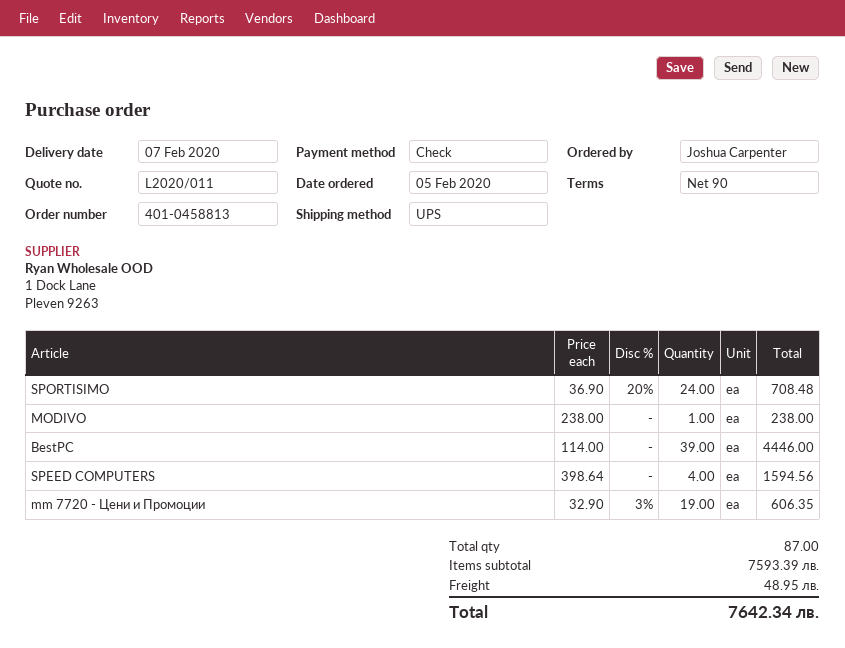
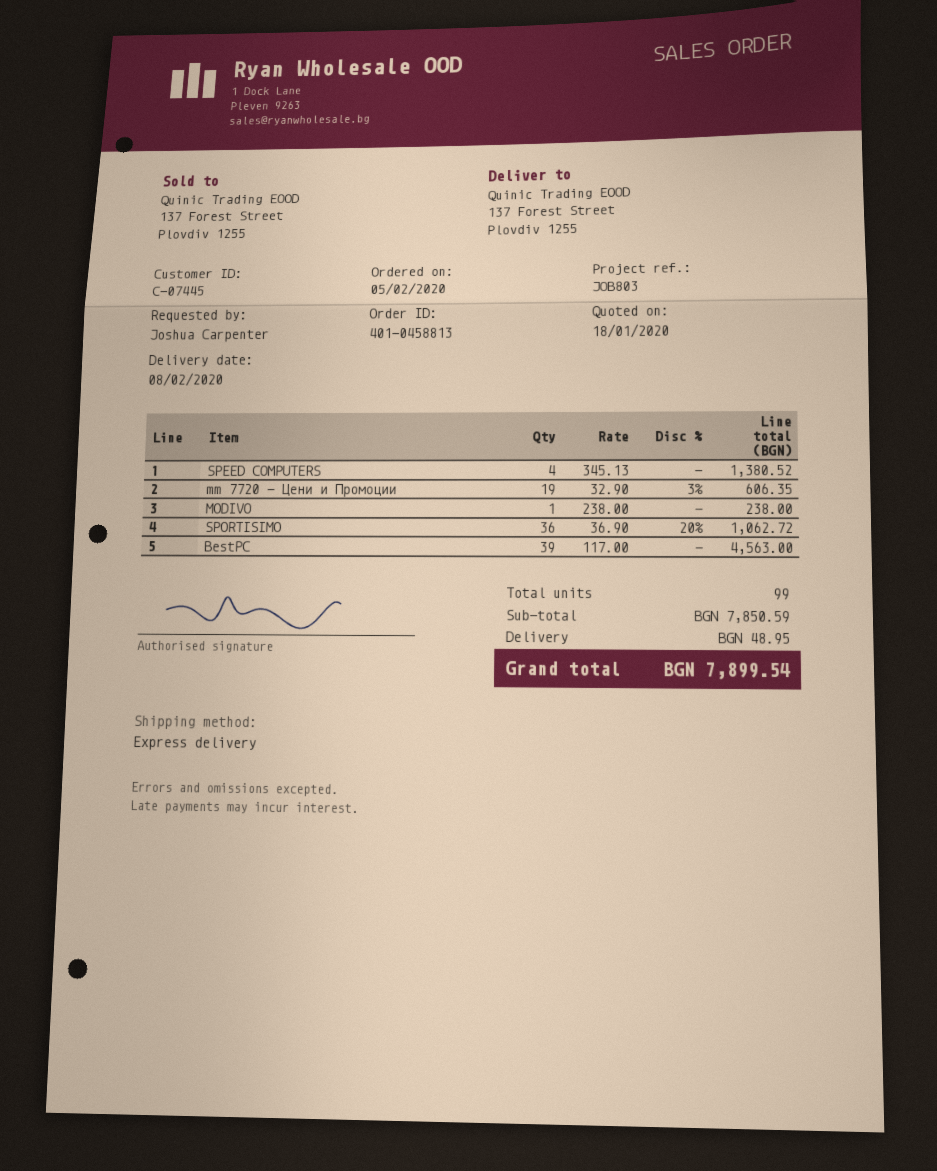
delivery date: 2020-02-07 -> 2020-02-08
shipping method: UPS -> express
SPORTISIMO: 24 x 36.90 - 20% = 708.48 -> 36 x 36.90 - 20% = 1062.72
BestPC: 39 x 114.00 = 4446.00 -> 39 x 117.00 = 4563.00
SPEED COMPUTERS: 4 x 398.64 = 1594.56 -> 4 x 345.13 = 1380.52
total quantity: 87 -> 99
subtotal: 7593.39 -> 7850.59
total: 7642.34 -> 7899.54

